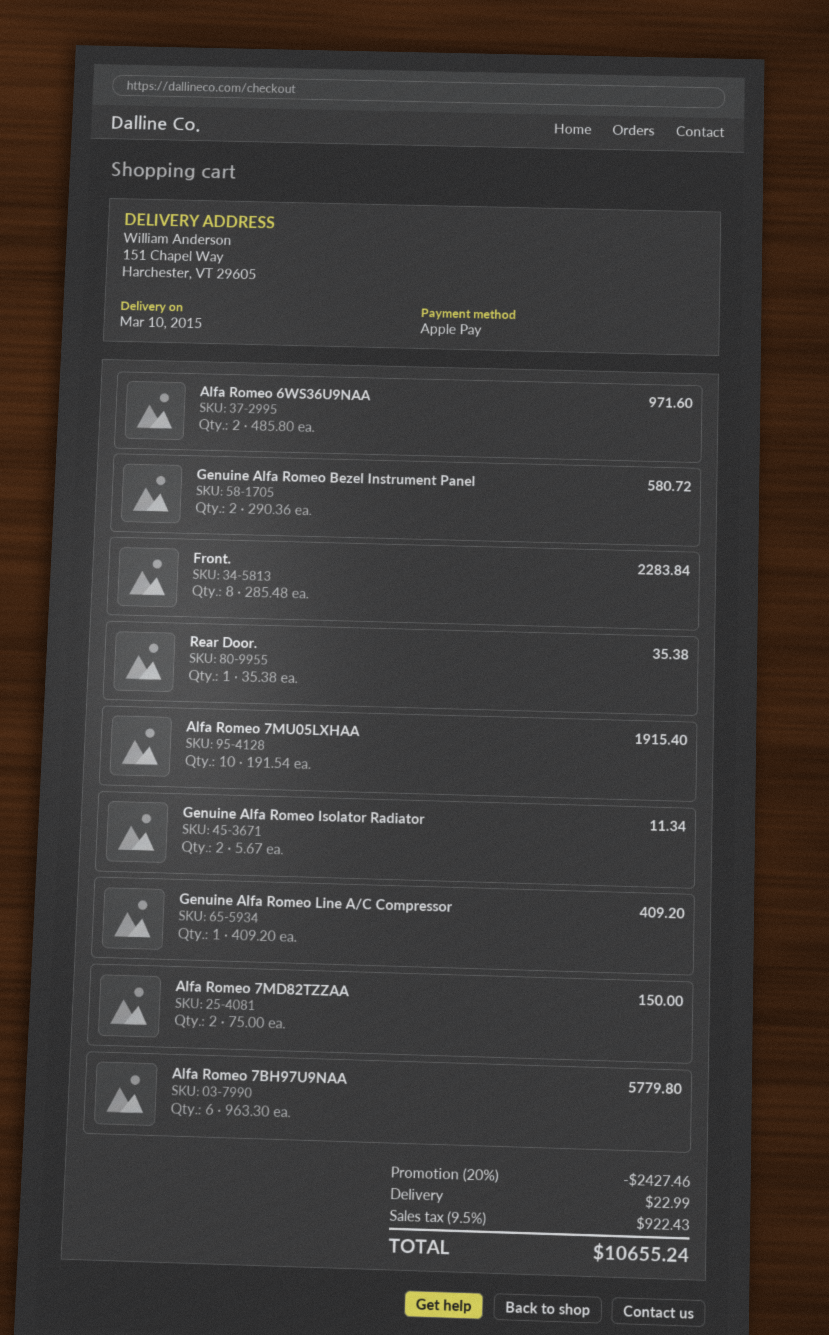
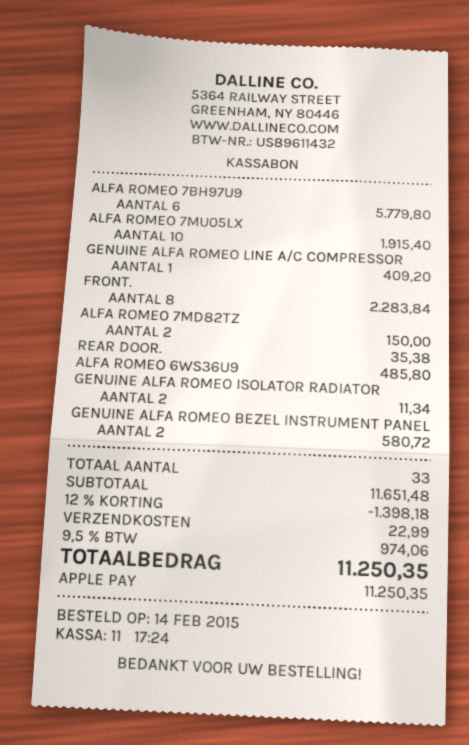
Alfa Romeo 6WS36U9NAA: 2 for 971.60 -> 1 for 485.80
discount: 20% = 2427.46 -> 12% = 1398.18
tax: 9.5% = 922.43 -> 9.5% = 974.06
total: 10655.24 -> 11250.35

